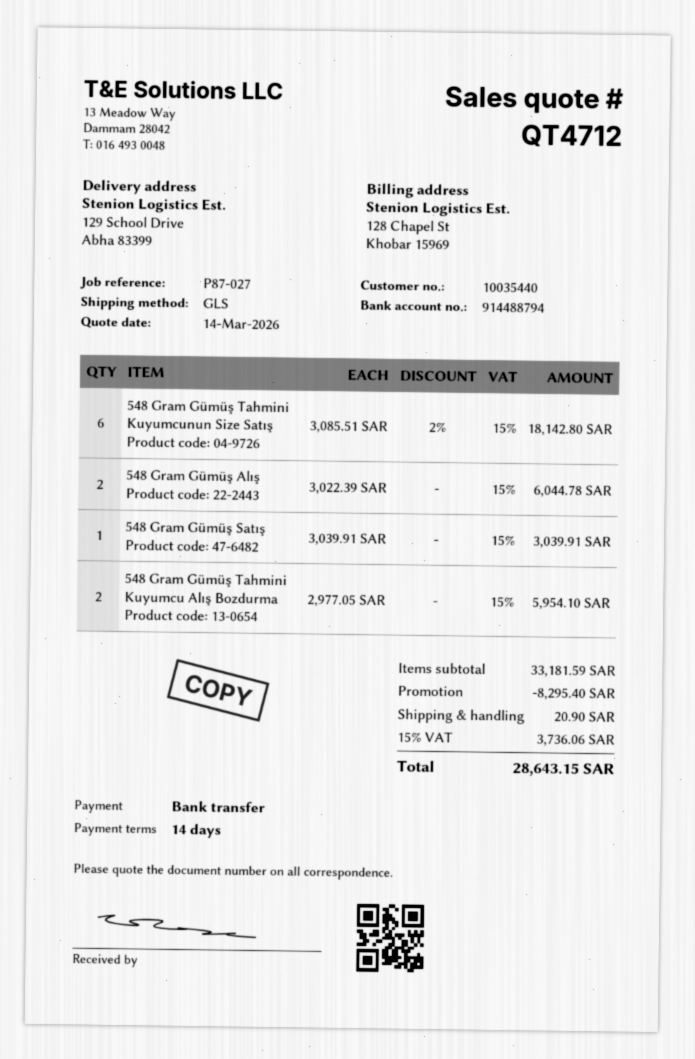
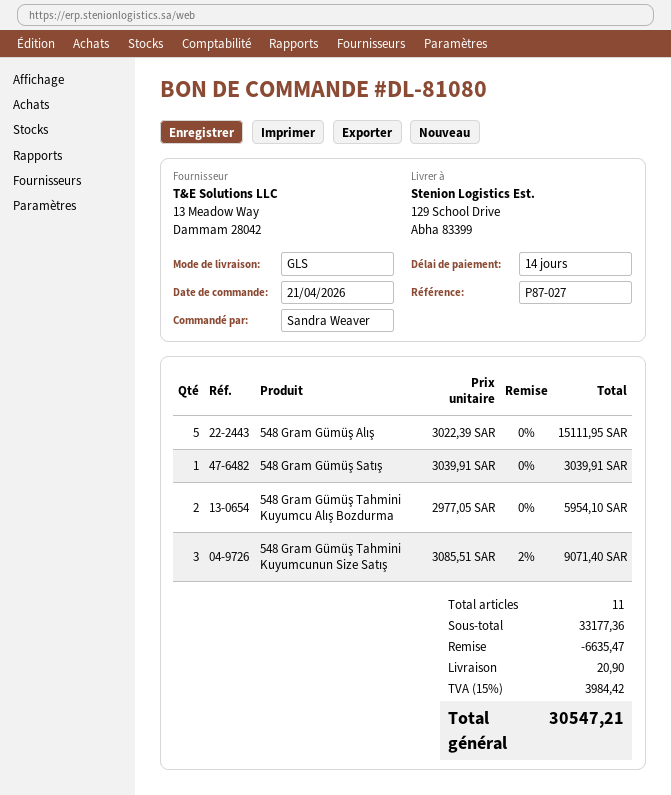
548 Gram Gümüş Tahmini Kuyumcunun Size Satış: 6 x 3085.51 - 2% = 18142.80 -> 3 x 3085.51 - 2% = 9071.40
548 Gram Gümüş Alış: 2 x 3022.39 = 6044.78 -> 5 x 3022.39 = 15111.95
subtotal: 33181.59 -> 33177.36
discount: 8295.40 -> 6635.47
tax: 15% = 3736.06 -> 15% = 3984.42
total: 28643.15 -> 30547.21

